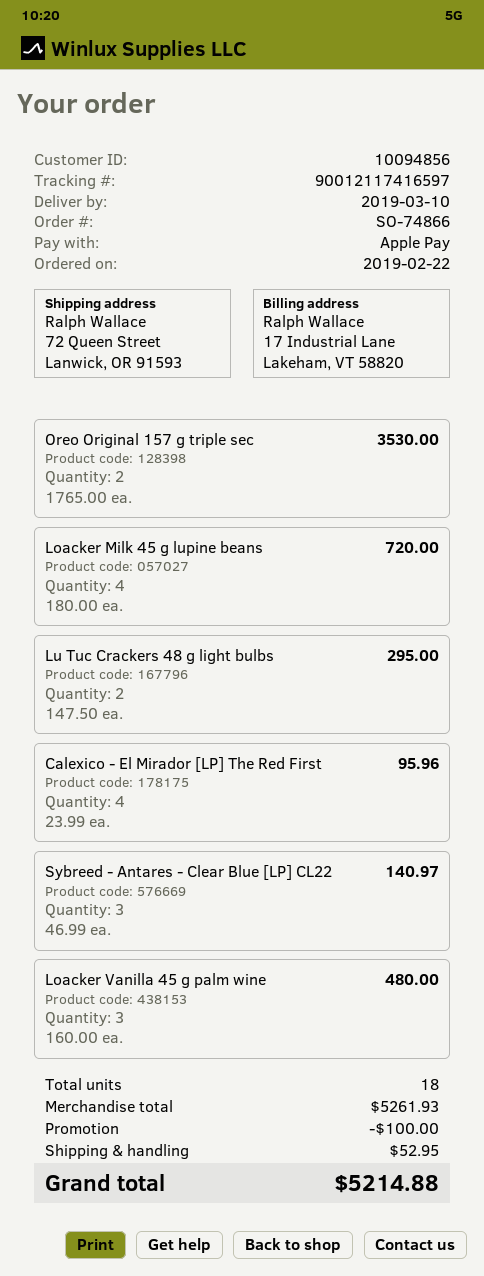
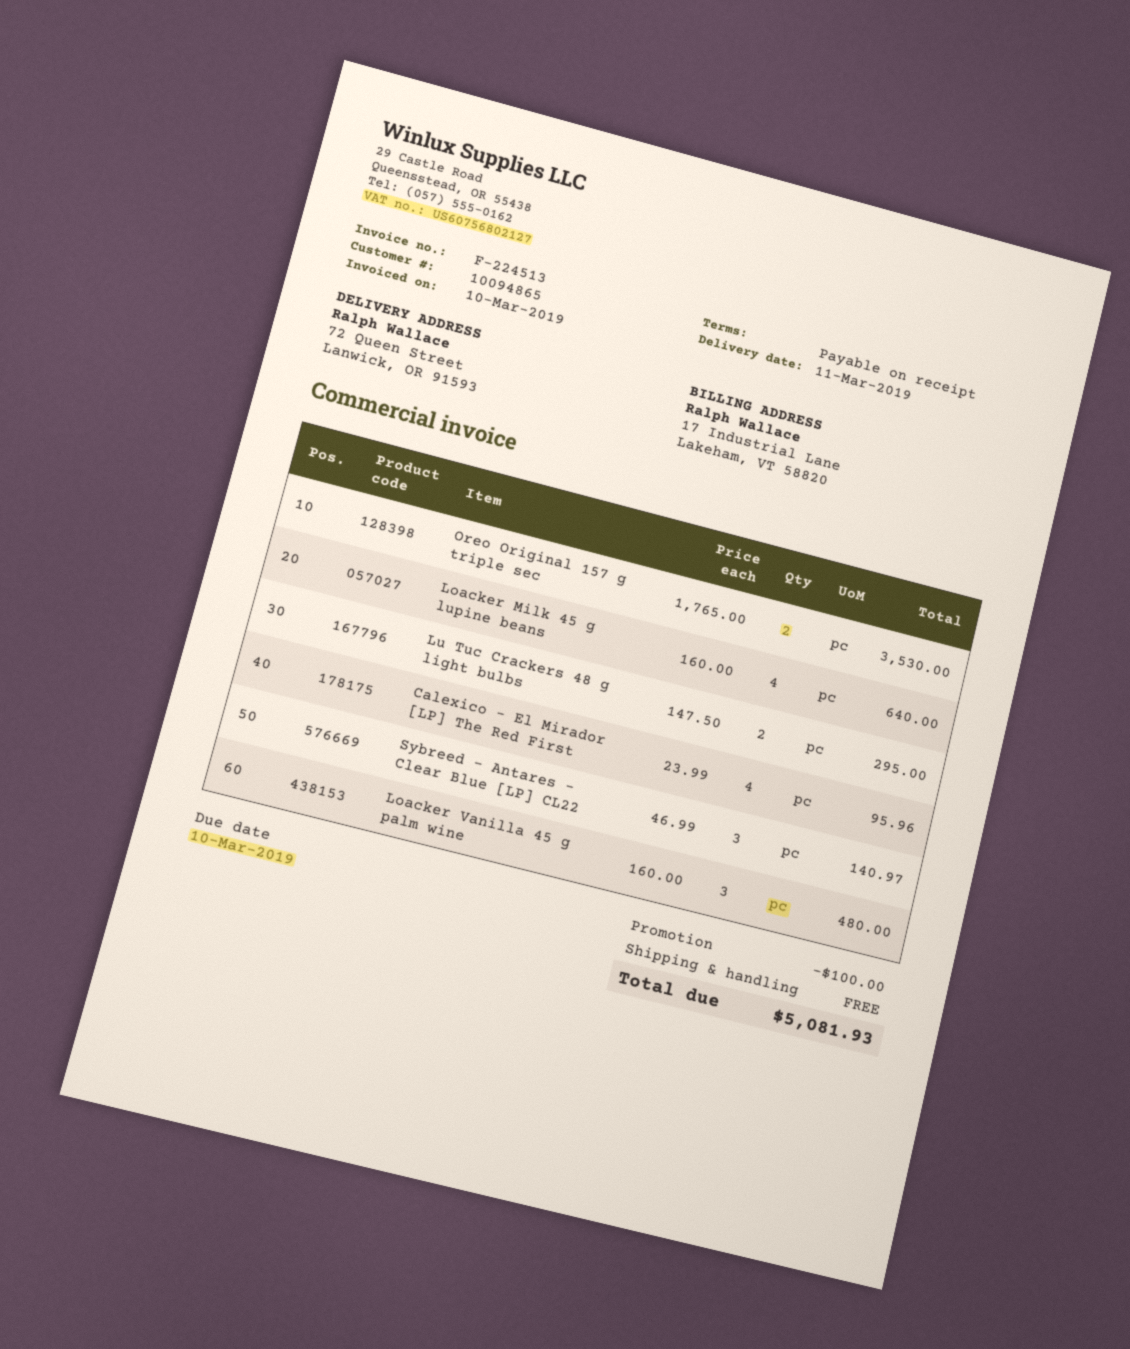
delivery date: 2019-03-10 -> 2019-03-11
customer number: 10094856 -> 10094865
Loacker Milk 45 g lupine beans: 4 x 180.00 = 720.00 -> 4 x 160.00 = 640.00
shipping: 52.95 -> 0.00
total: 5214.88 -> 5081.93

